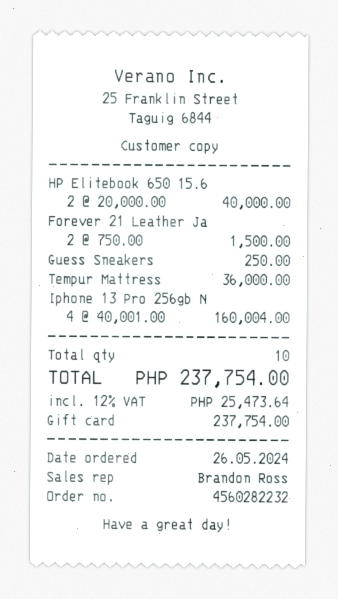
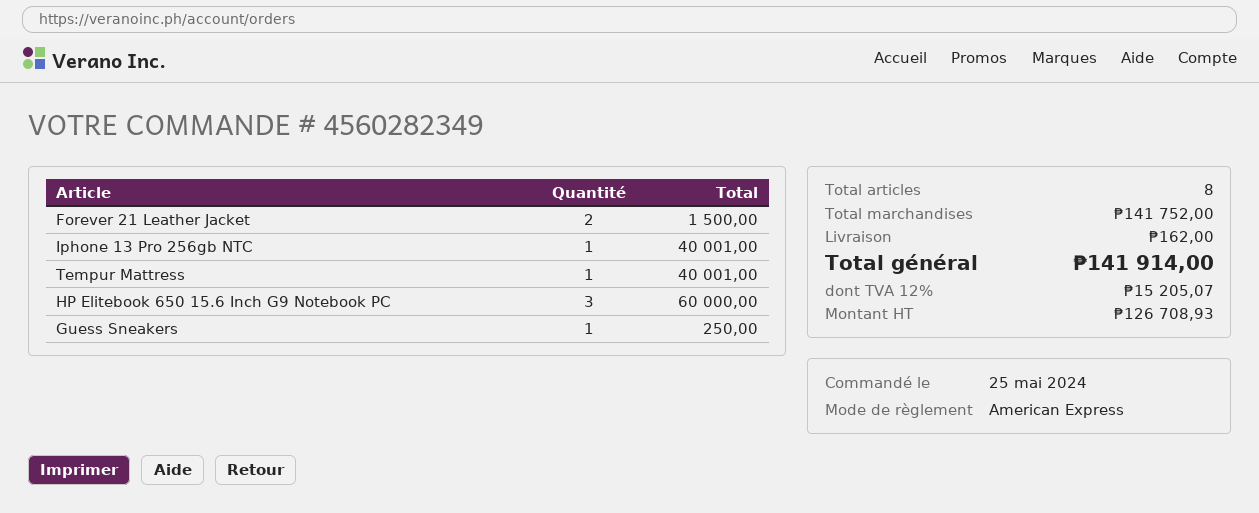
order number: 4560282232 -> 4560282349
order date: 2024-05-26 -> 2024-05-25
payment method: gift card -> American Express
HP Elitebook 650 15.6: 2 for 40000.00 -> 3 for 60000.00
Tempur Mattress: 1 for 36000.00 -> 1 for 40001.00
Iphone 13 Pro 256gb N: 4 for 160004.00 -> 1 for 40001.00
total quantity: 10 -> 8
shipping: none -> 162.00
tax: 12% = 25473.64 -> 12% = 15205.07
total: 237754.00 -> 141914.00

